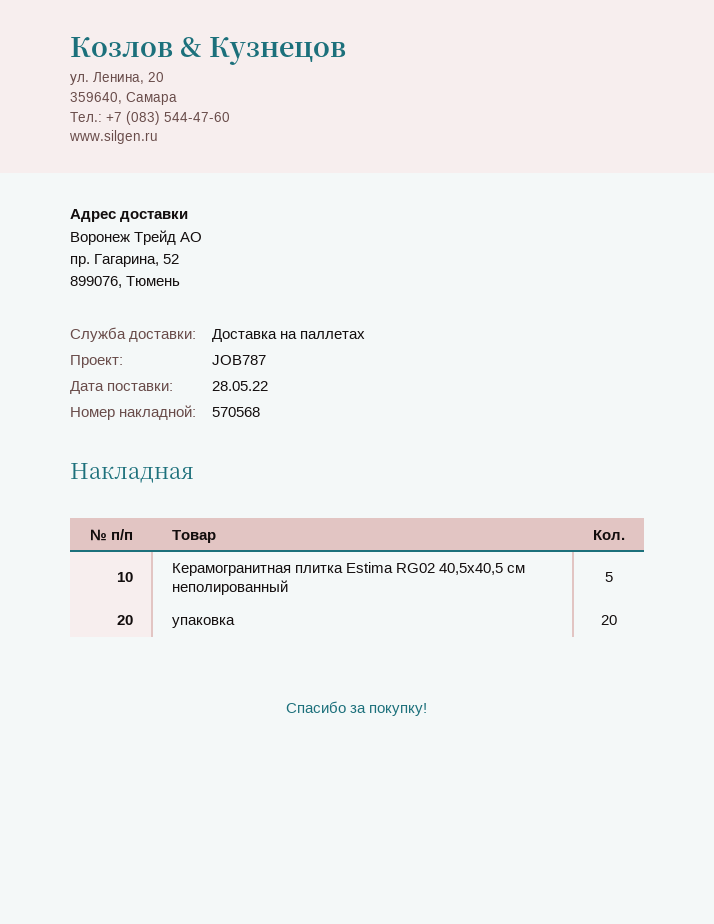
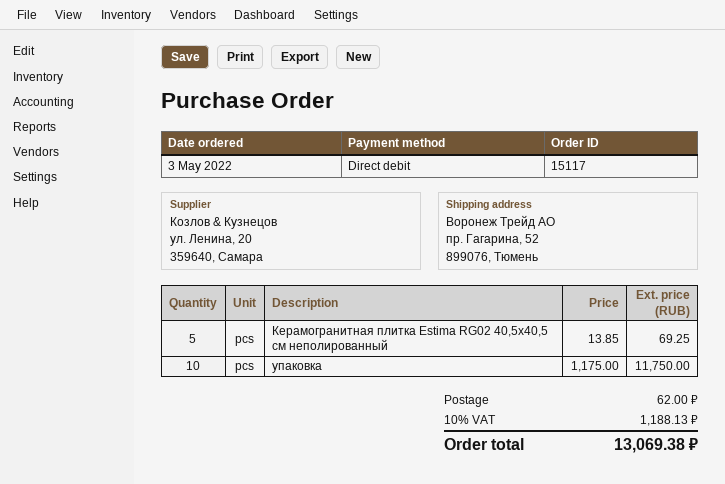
упаковка: 20 -> 10

